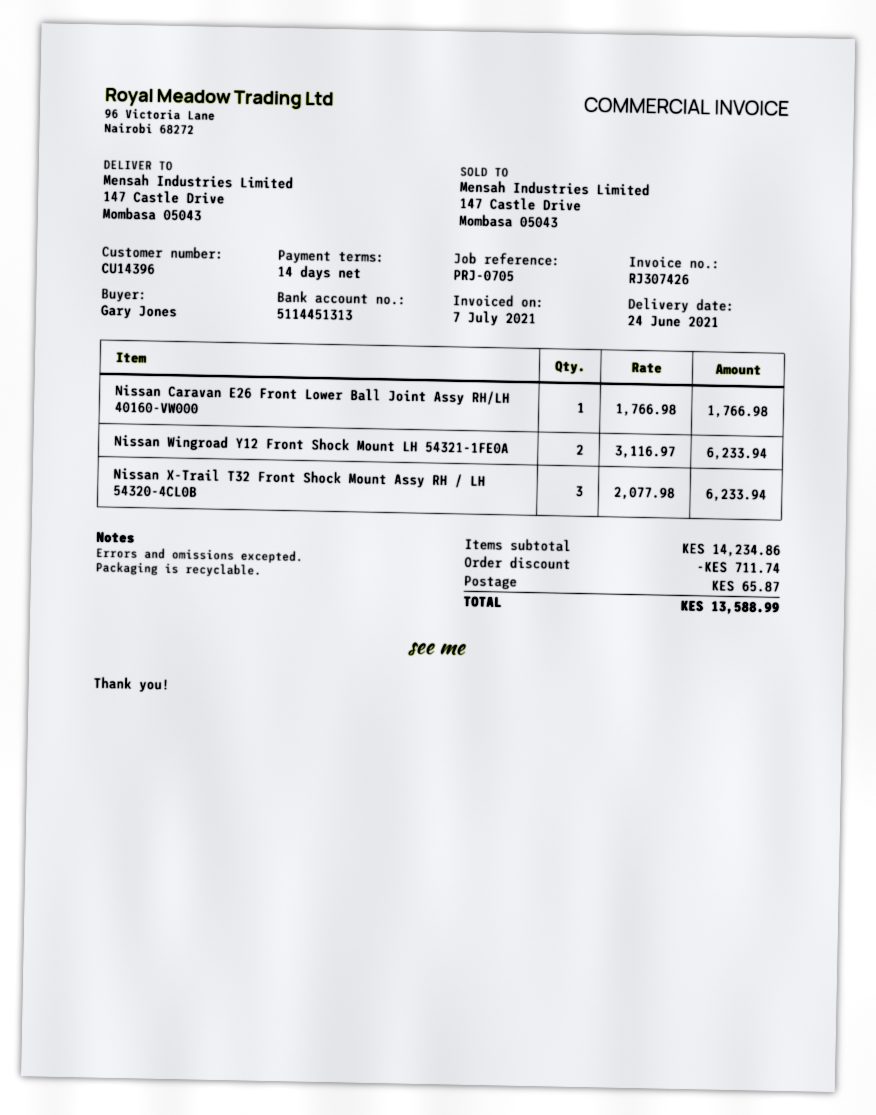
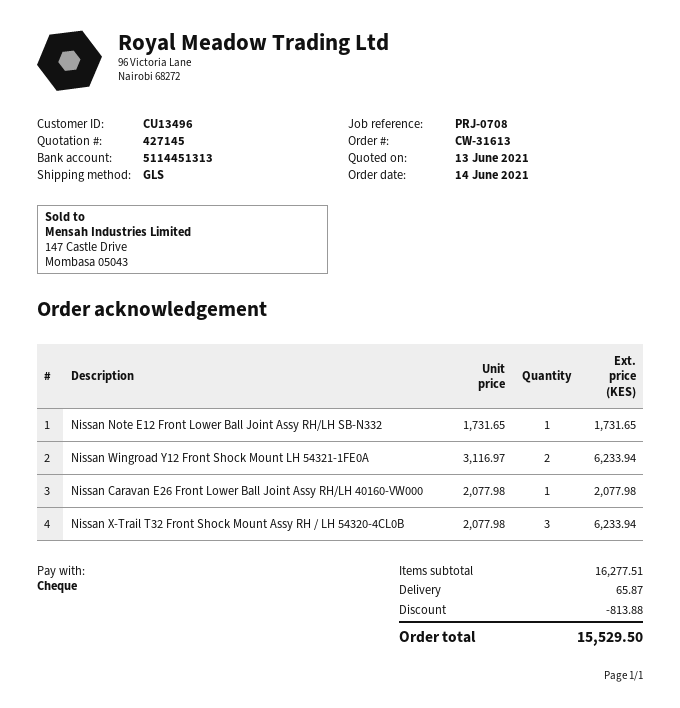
customer number: CU14396 -> CU13496
reference: PRJ-0705 -> PRJ-0708
Nissan Caravan E26 Front Lower Ball Joint Assy RH/LH 40160-VW000: 1 x 1766.98 = 1766.98 -> 1 x 2077.98 = 2077.98
Nissan Note E12 Front Lower Ball Joint Assy RH/LH SB-N332: none -> 1 x 1731.65 = 1731.65
subtotal: 14234.86 -> 16277.51
discount: 711.74 -> 813.88
total: 13588.99 -> 15529.50

